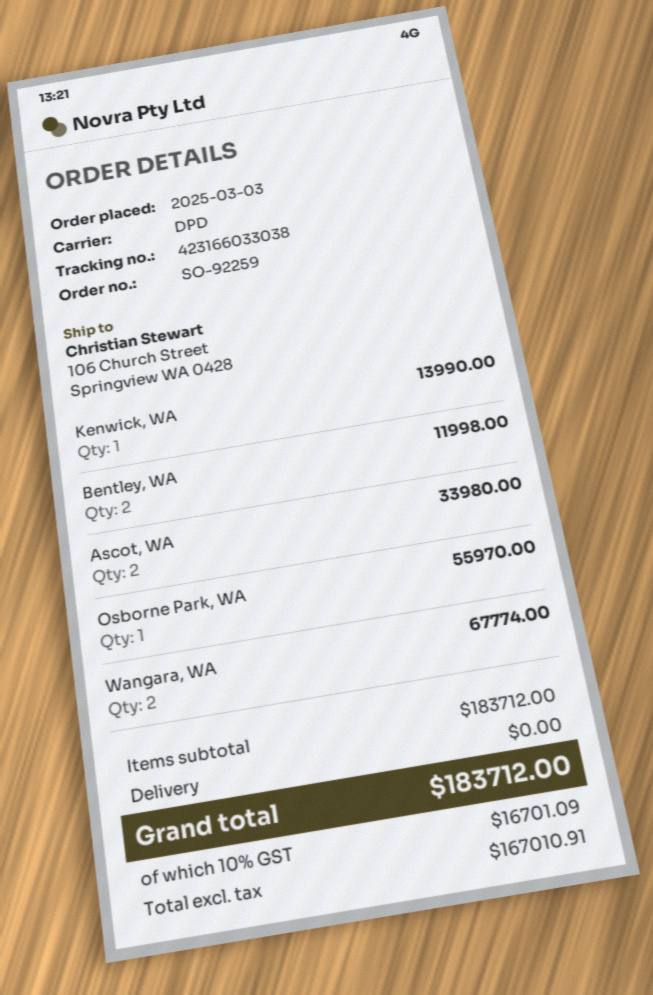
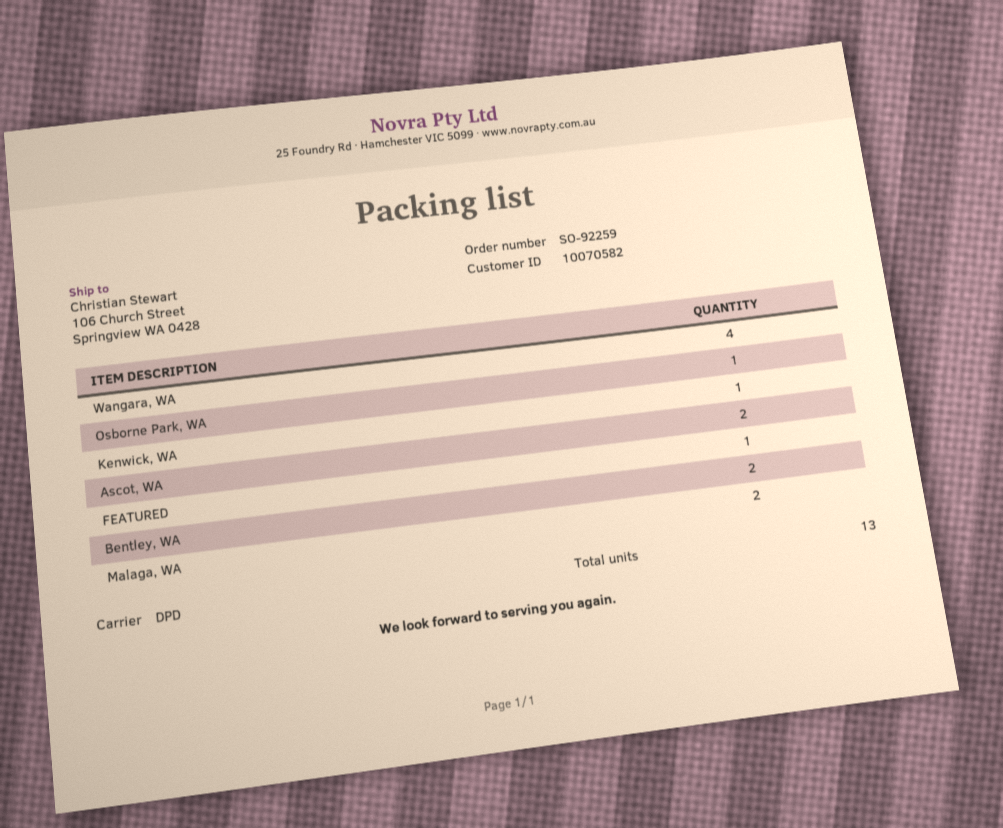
Wangara, WA: 2 -> 4
FEATURED: none -> 1
Malaga, WA: none -> 2

